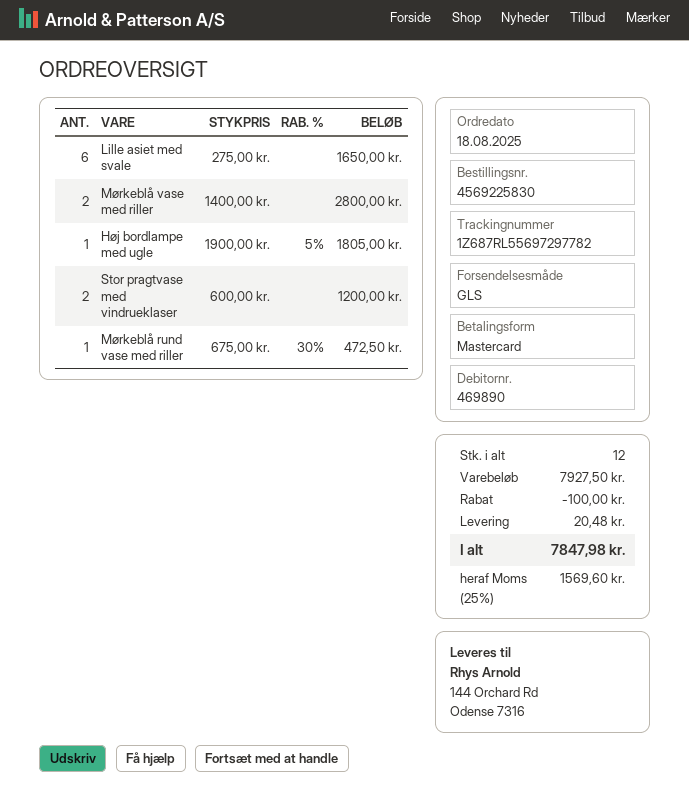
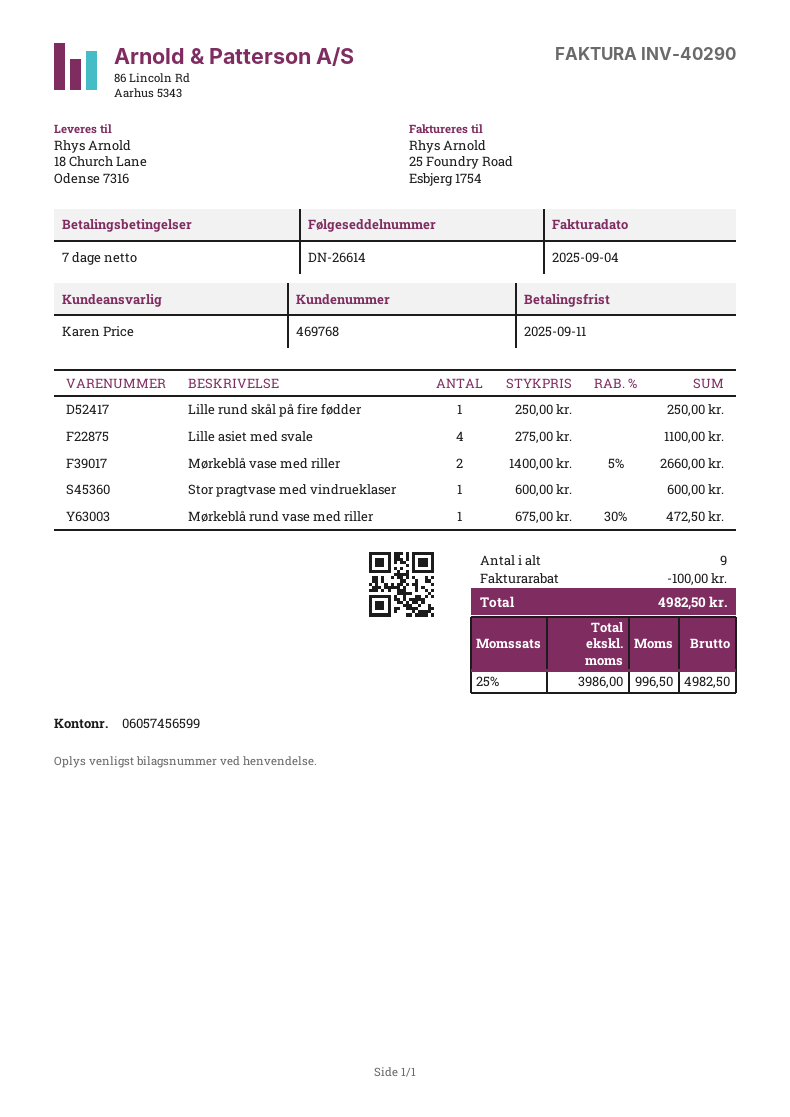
customer number: 469890 -> 469768
ship to: 144 Orchard Rd, Odense 7316 -> 18 Church Lane, Odense 7316
Lille asiet med svale: 6 x 275.00 = 1650.00 -> 4 x 275.00 = 1100.00
Mørkeblå vase med riller: 2 x 1400.00 = 2800.00 -> 2 x 1400.00 - 5% = 2660.00
Høj bordlampe med ugle: 1 x 1900.00 - 5% = 1805.00 -> none
Stor pragtvase med vindrueklaser: 2 x 600.00 = 1200.00 -> 1 x 600.00 = 600.00
Lille rund skål på fire fødder: none -> 1 x 250.00 = 250.00
total quantity: 12 -> 9
shipping: 20.48 -> none
tax: 25% = 1569.60 -> 25% = 996.50
total: 7847.98 -> 4982.50

